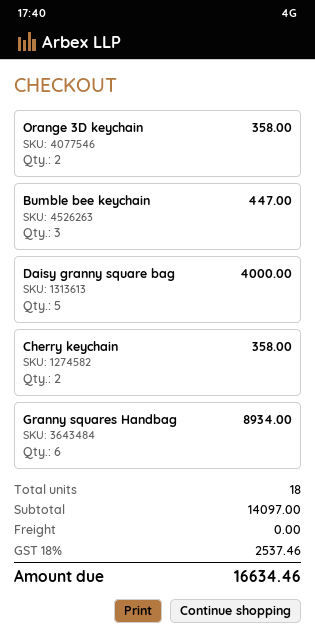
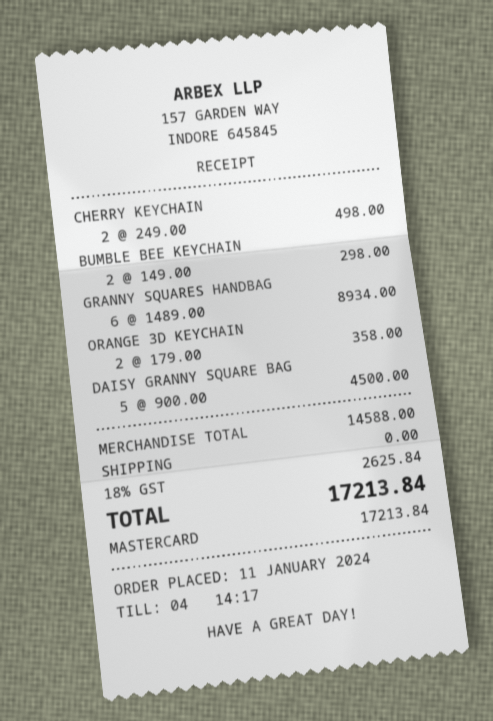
Bumble bee keychain: 3 for 447.00 -> 2 for 298.00
Daisy granny square bag: 5 for 4000.00 -> 5 for 4500.00
Cherry keychain: 2 for 358.00 -> 2 for 498.00
subtotal: 14097.00 -> 14588.00
tax: 18% = 2537.46 -> 18% = 2625.84
total: 16634.46 -> 17213.84

